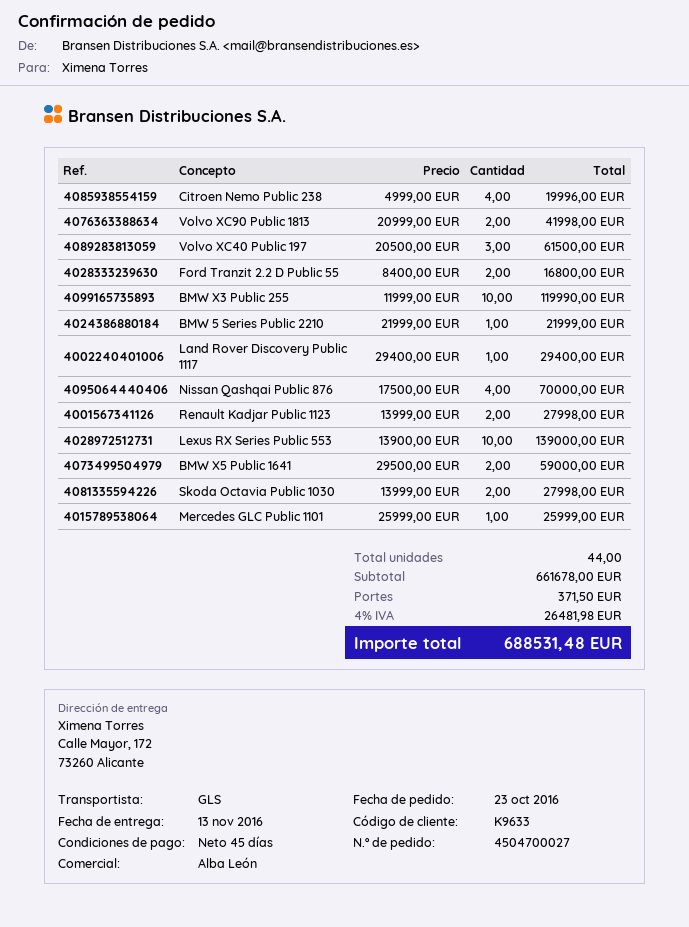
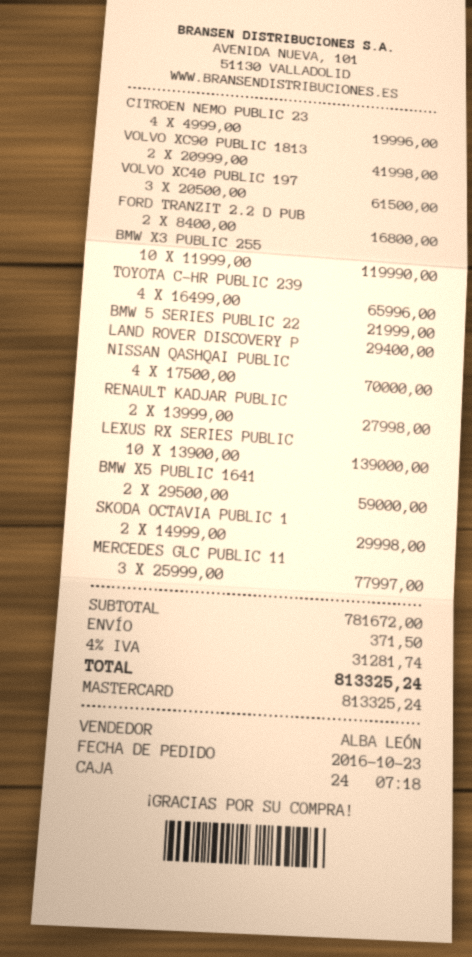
Skoda Octavia Public 1030: 2 x 13999.00 = 27998.00 -> 2 x 14999.00 = 29998.00
Mercedes GLC Public 1101: 1 x 25999.00 = 25999.00 -> 3 x 25999.00 = 77997.00
TOYOTA C-HR PUBLIC 239: none -> 4 x 16499.00 = 65996.00
subtotal: 661678.00 -> 781672.00
tax: 4% = 26481.98 -> 4% = 31281.74
total: 688531.48 -> 813325.24

